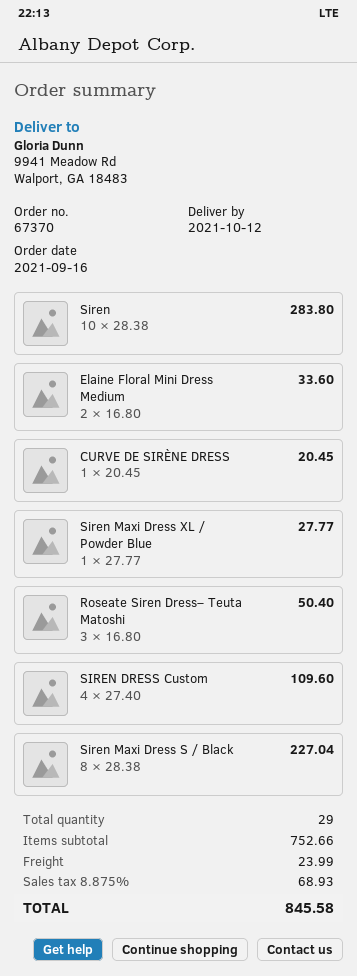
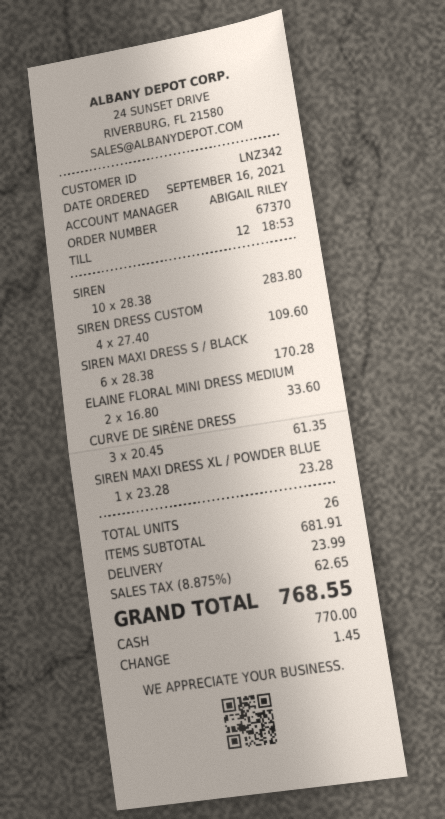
CURVE DE SIRÈNE DRESS: 1 x 20.45 = 20.45 -> 3 x 20.45 = 61.35
Siren Maxi Dress XL / Powder Blue: 1 x 27.77 = 27.77 -> 1 x 23.28 = 23.28
Roseate Siren Dress– Teuta Matoshi: 3 x 16.80 = 50.40 -> none
Siren Maxi Dress S / Black: 8 x 28.38 = 227.04 -> 6 x 28.38 = 170.28
total quantity: 29 -> 26
subtotal: 752.66 -> 681.91
tax: 8.875% = 68.93 -> 8.875% = 62.65
total: 845.58 -> 768.55

